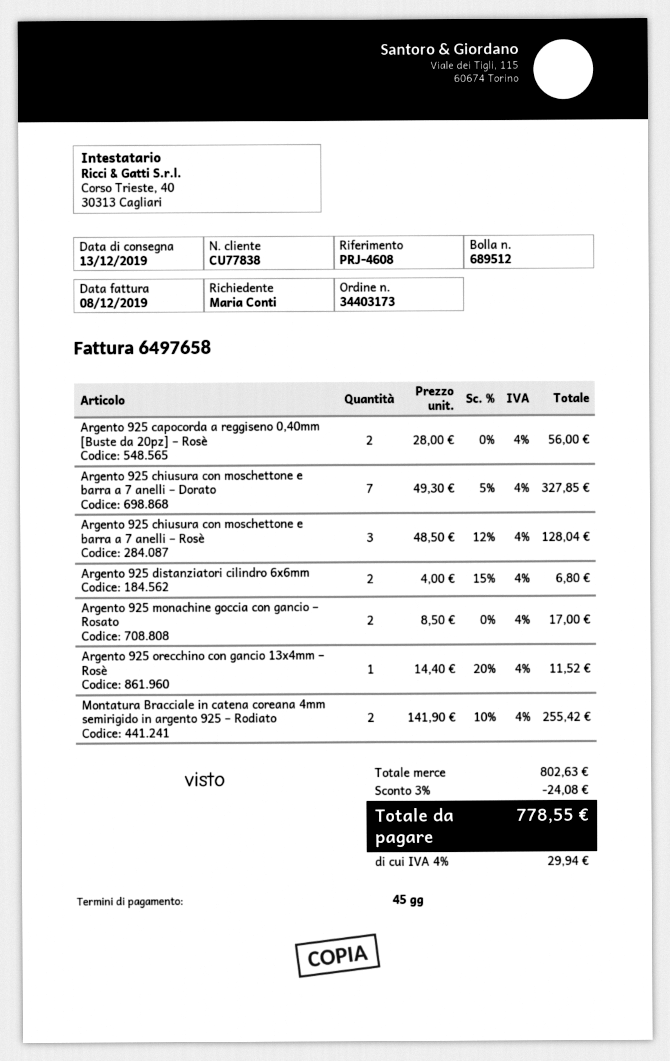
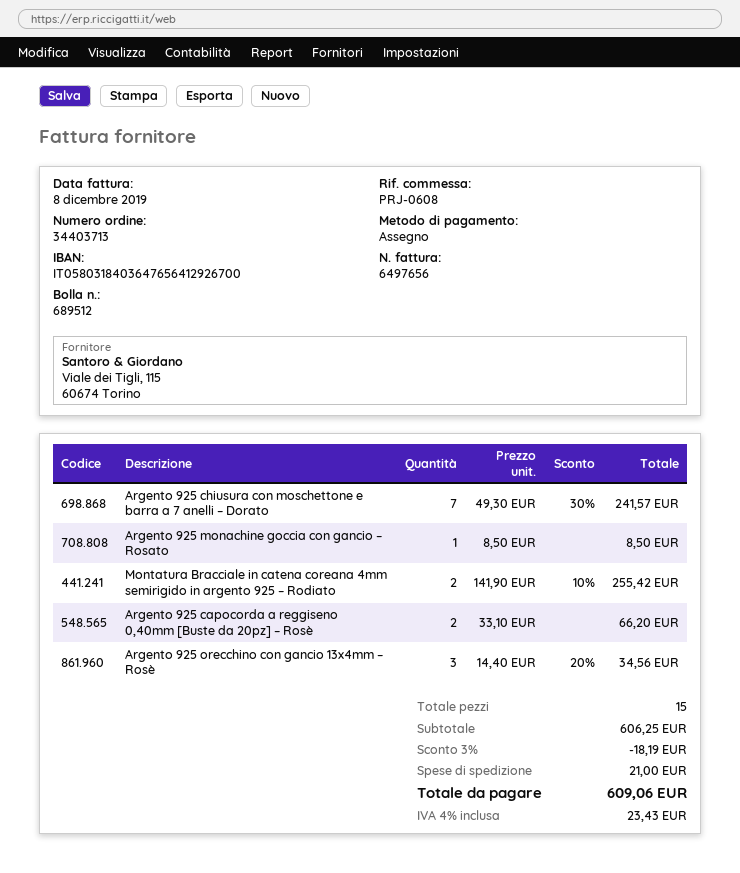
order number: 34403173 -> 34403713
invoice number: 6497658 -> 6497656
reference: PRJ-4608 -> PRJ-0608
Argento 925 capocorda a reggiseno 0,40mm [Buste da 20pz] – Rosè: 2 x 28.00 = 56.00 -> 2 x 33.10 = 66.20
Argento 925 chiusura con moschettone e barra a 7 anelli – Dorato: 7 x 49.30 - 5% = 327.85 -> 7 x 49.30 - 30% = 241.57
Argento 925 chiusura con moschettone e barra a 7 anelli – Rosè: 3 x 48.50 - 12% = 128.04 -> none
Argento 925 distanziatori cilindro 6x6mm: 2 x 4.00 - 15% = 6.80 -> none
Argento 925 monachine goccia con gancio – Rosato: 2 x 8.50 = 17.00 -> 1 x 8.50 = 8.50
Argento 925 orecchino con gancio 13x4mm – Rosè: 1 x 14.40 - 20% = 11.52 -> 3 x 14.40 - 20% = 34.56
subtotal: 802.63 -> 606.25
discount: 3% = 24.08 -> 3% = 18.19
shipping: none -> 21.00
tax: 4% = 29.94 -> 4% = 23.43
total: 778.55 -> 609.06

